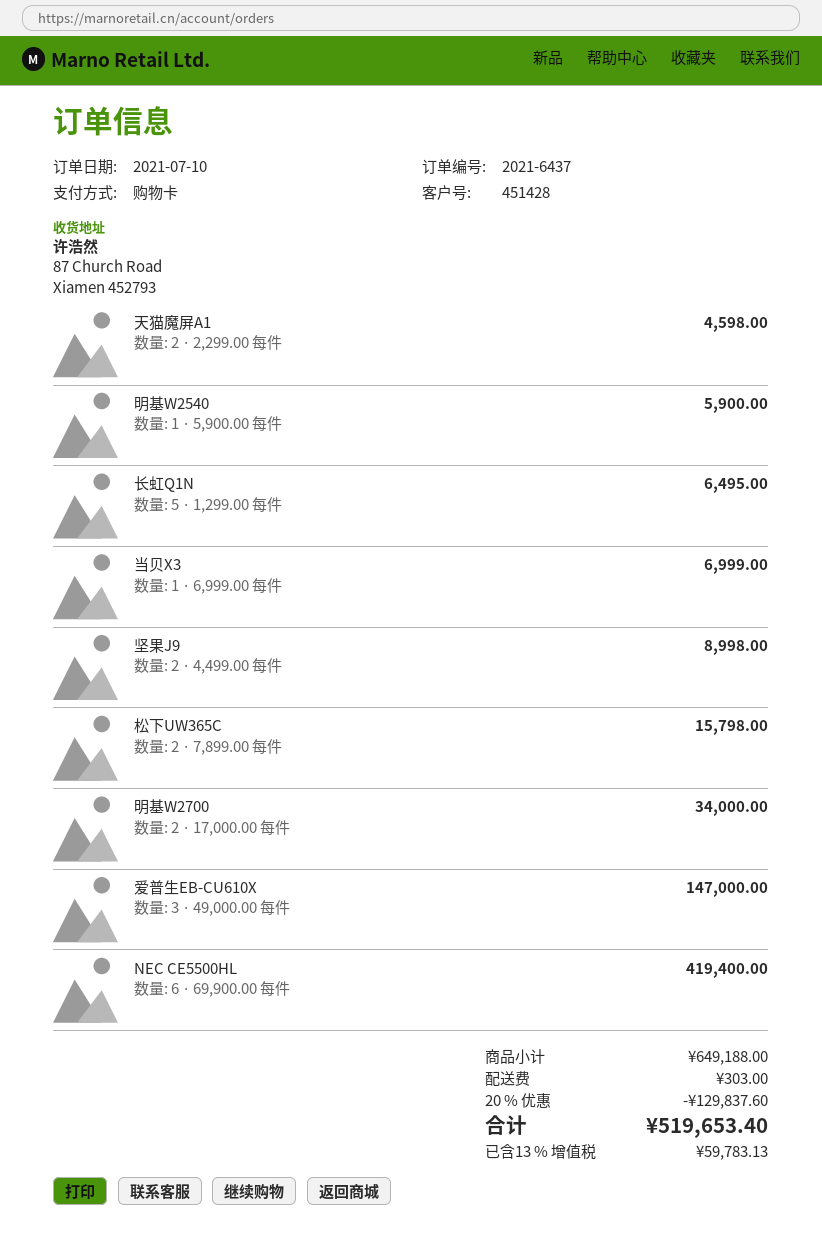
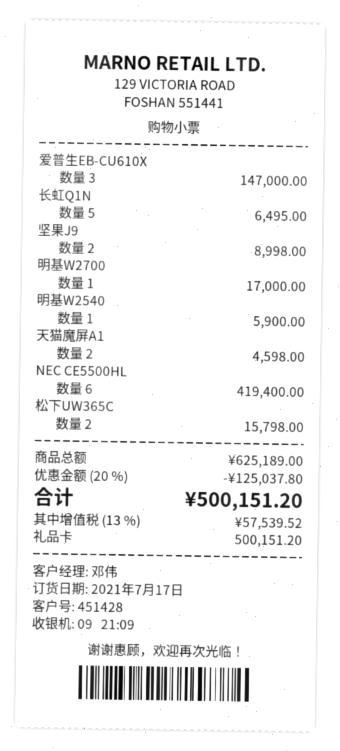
order date: 2021-07-10 -> 2021-07-17
当贝X3: 1 for 6999.00 -> none
明基W2700: 2 for 34000.00 -> 1 for 17000.00
subtotal: 649188.00 -> 625189.00
discount: 20% = 129837.60 -> 20% = 125037.80
shipping: 303.00 -> none
tax: 13% = 59783.13 -> 13% = 57539.52
total: 519653.40 -> 500151.20

